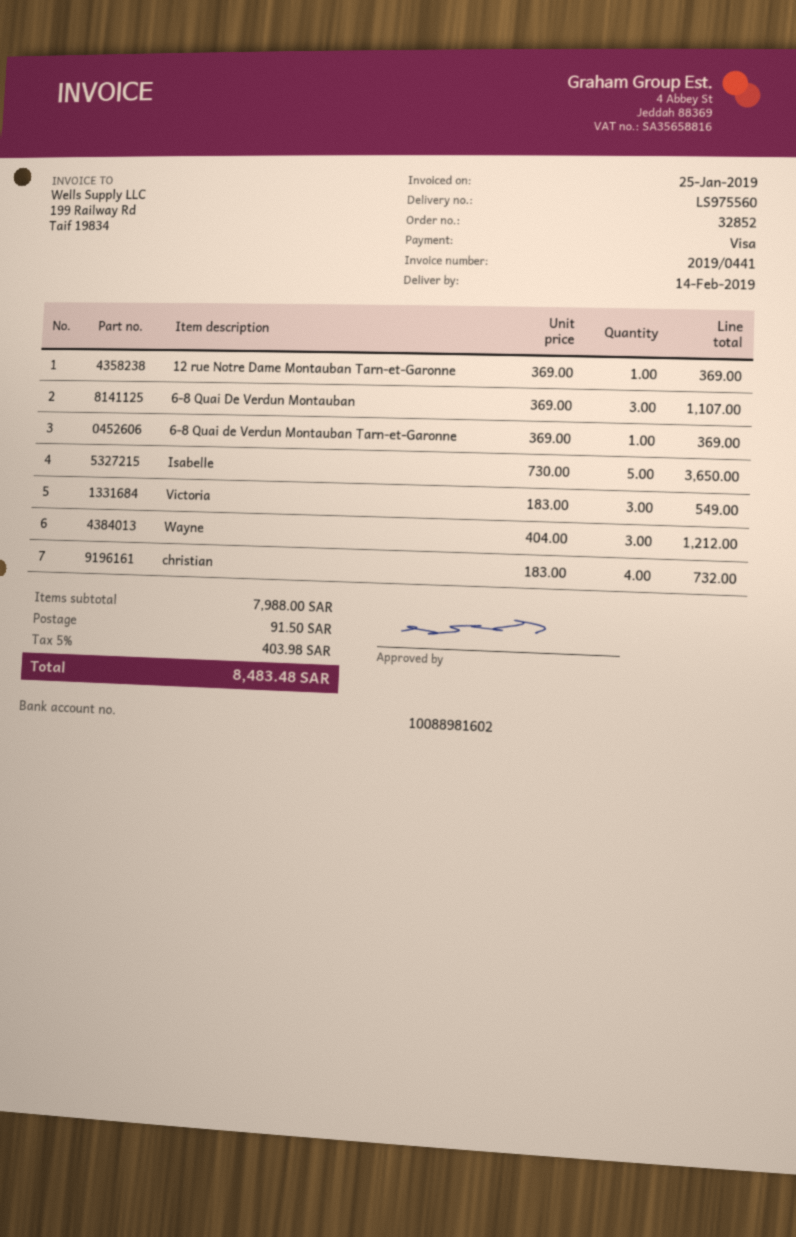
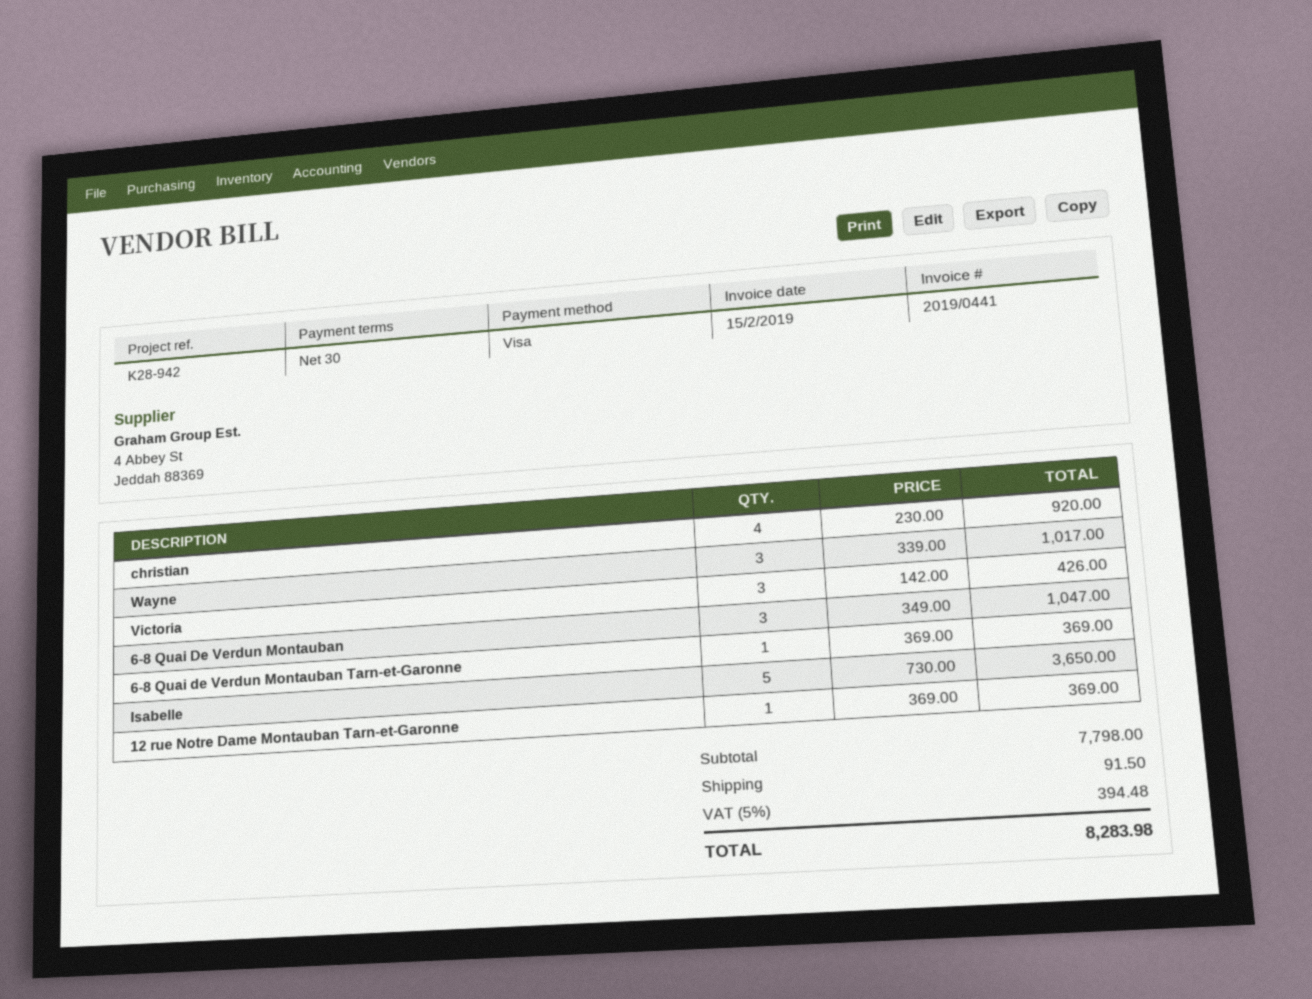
invoice date: 2019-01-25 -> 2019-02-15
6-8 Quai De Verdun Montauban: 3 x 369.00 = 1107.00 -> 3 x 349.00 = 1047.00
Victoria: 3 x 183.00 = 549.00 -> 3 x 142.00 = 426.00
Wayne: 3 x 404.00 = 1212.00 -> 3 x 339.00 = 1017.00
christian: 4 x 183.00 = 732.00 -> 4 x 230.00 = 920.00
subtotal: 7988.00 -> 7798.00
tax: 5% = 403.98 -> 5% = 394.48
total: 8483.48 -> 8283.98

